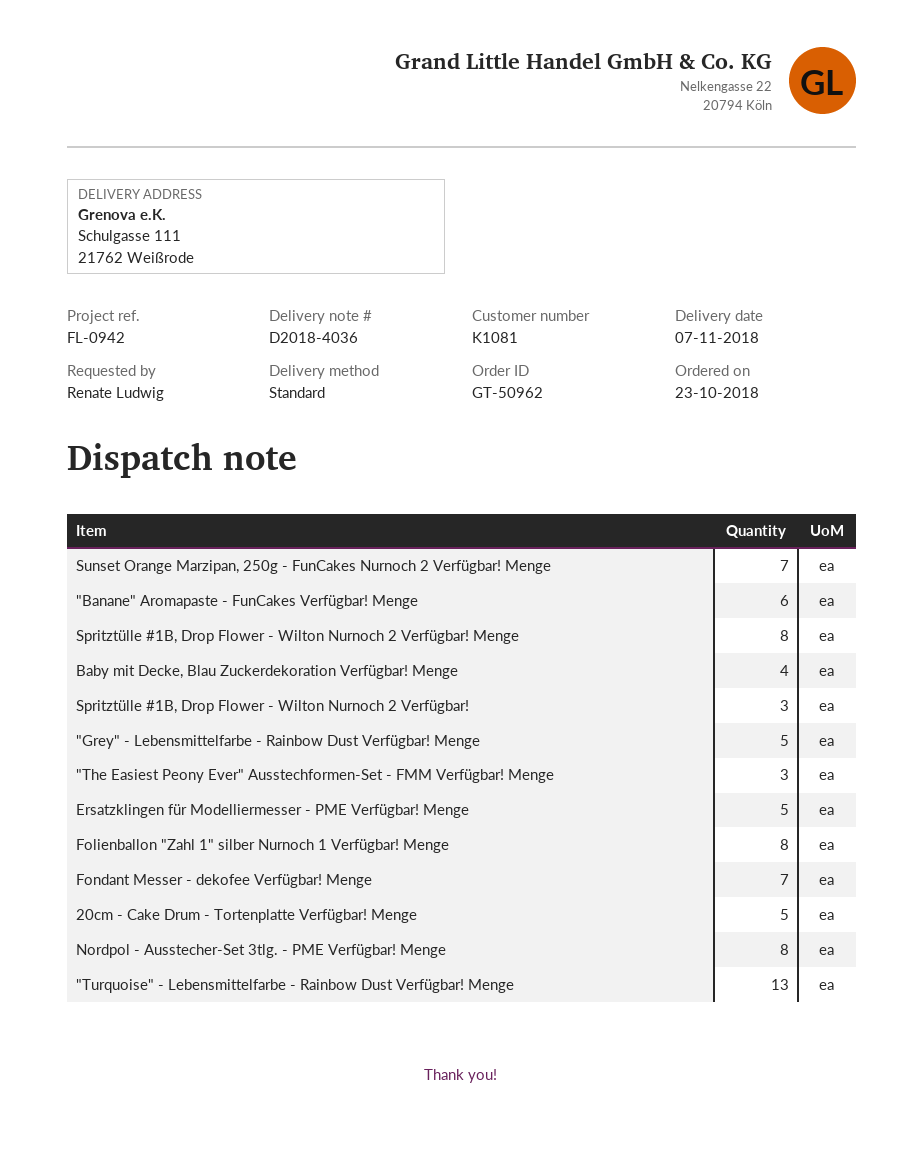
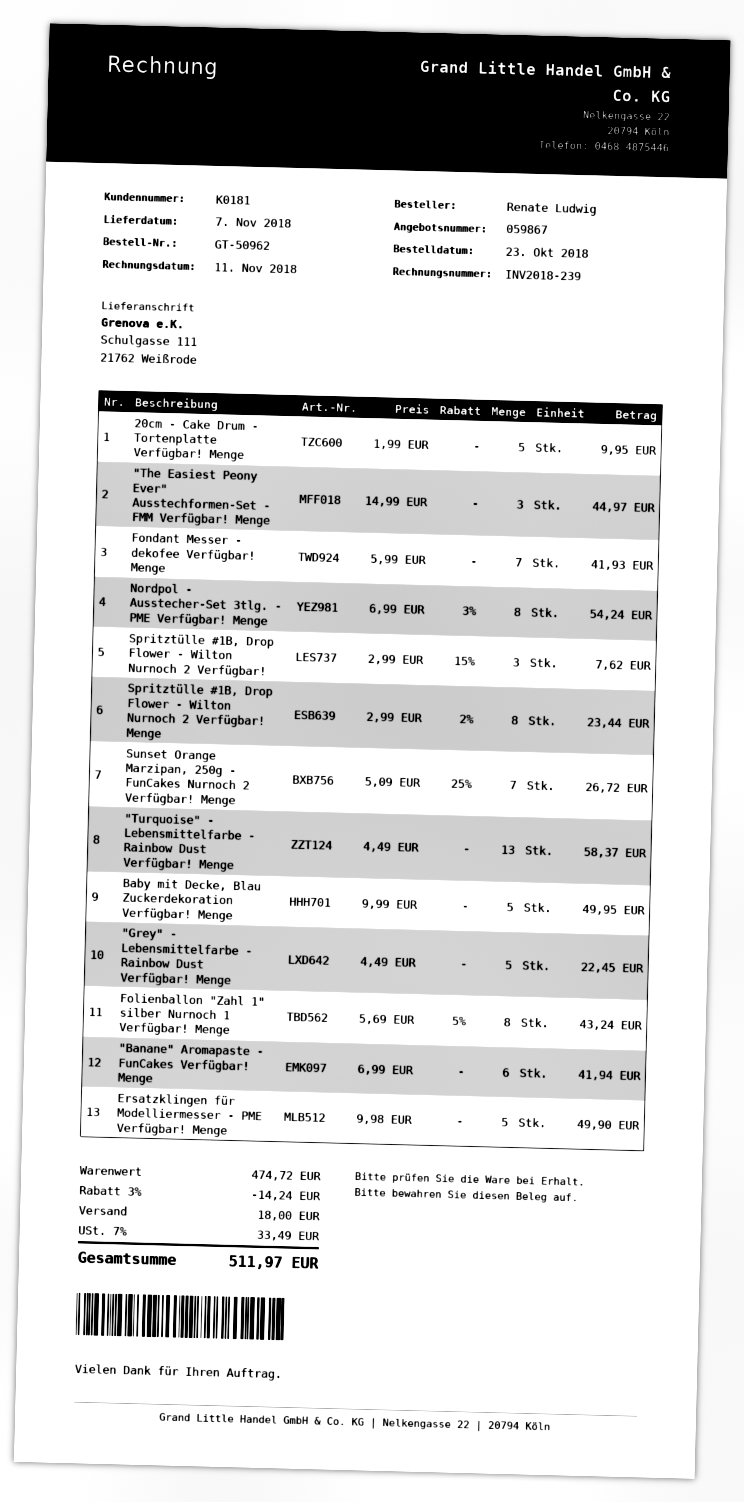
customer number: K1081 -> K0181
Baby mit Decke, Blau Zuckerdekoration Verfügbar! Menge: 4 -> 5

